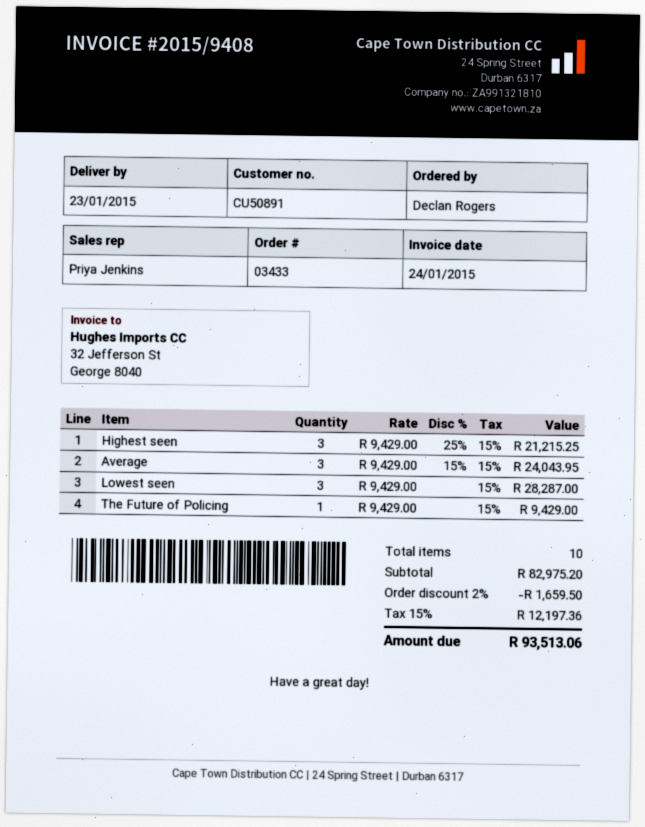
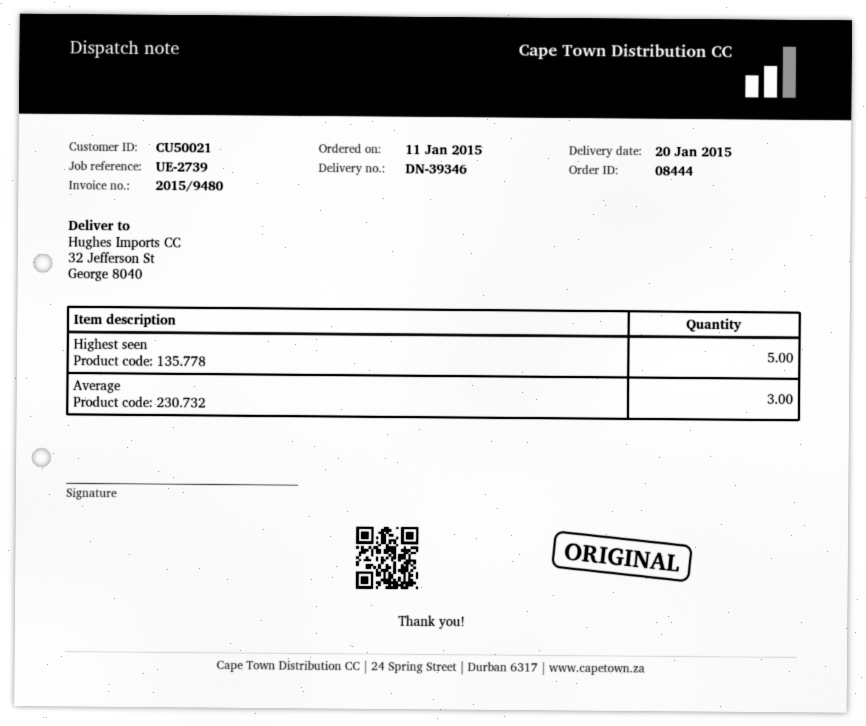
order number: 03433 -> 08444
delivery date: 2015-01-23 -> 2015-01-20
invoice number: 2015/9408 -> 2015/9480
customer number: CU50891 -> CU50021
Highest seen: 3 -> 5
Lowest seen: 3 -> none
The Future of Policing: 1 -> none

